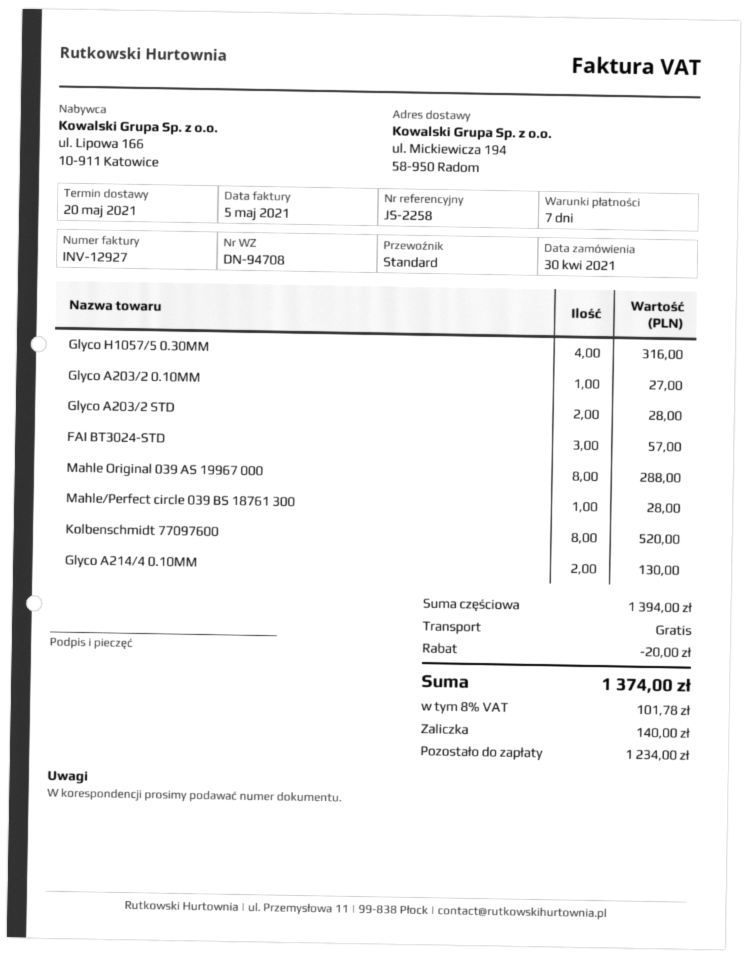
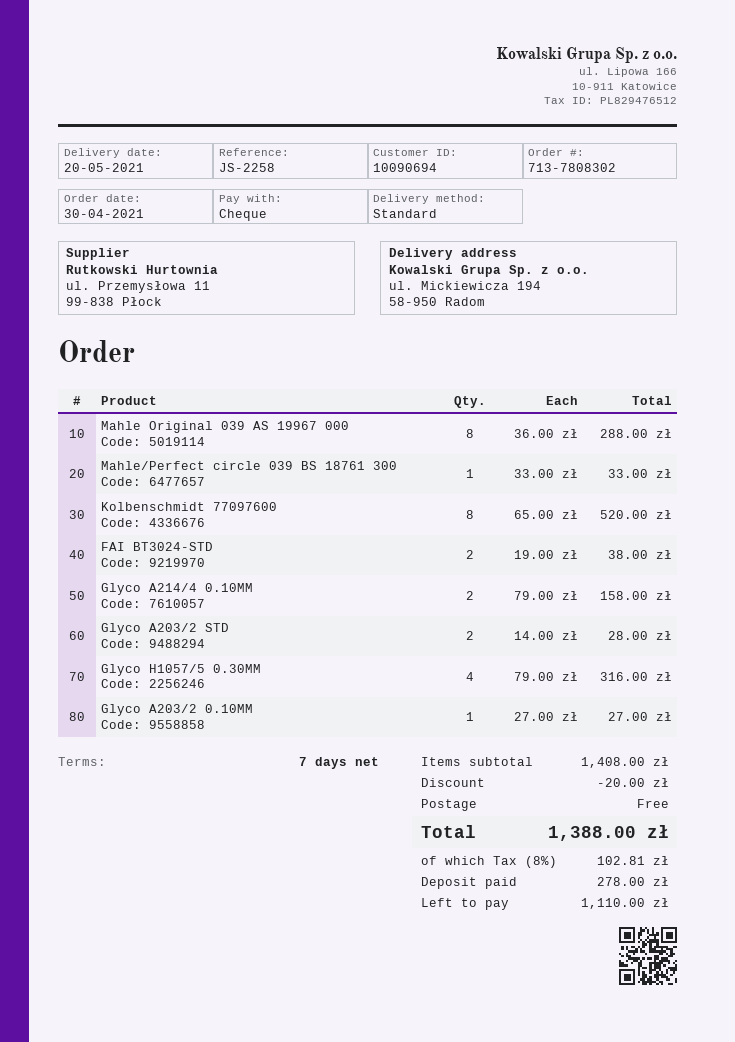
FAI BT3024-STD: 3 for 57.00 -> 2 for 38.00
Mahle/Perfect circle 039 BS 18761 300: 1 for 28.00 -> 1 for 33.00
Glyco A214/4 0.10MM: 2 for 130.00 -> 2 for 158.00
subtotal: 1394.00 -> 1408.00
tax: 8% = 101.78 -> 8% = 102.81
total: 1374.00 -> 1388.00
deposit: 140.00 -> 278.00
balance: 1234.00 -> 1110.00

